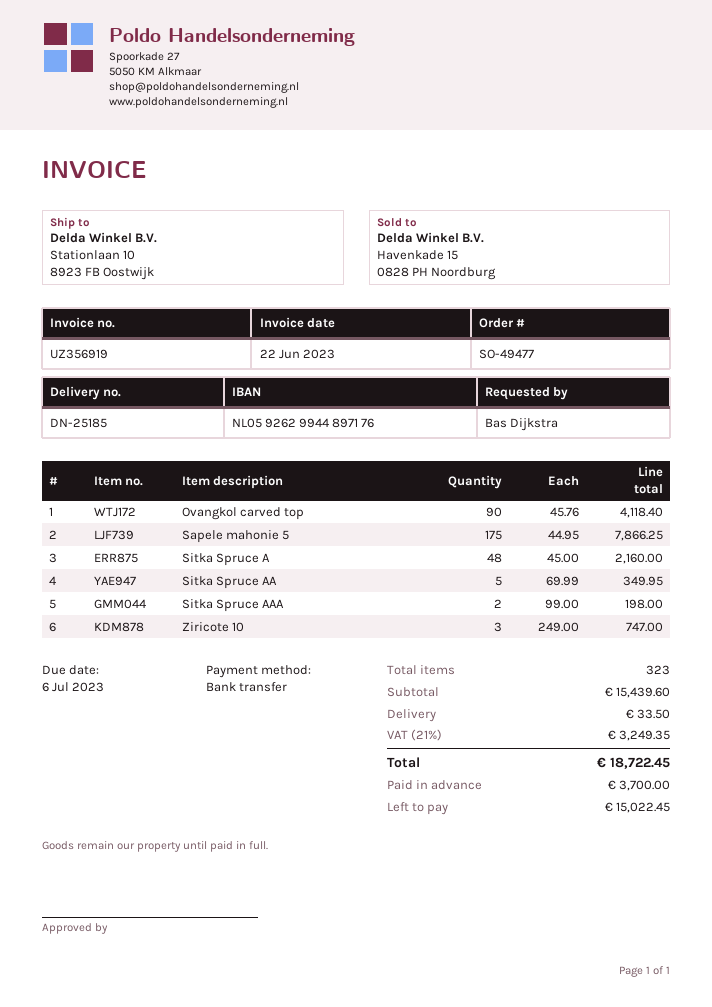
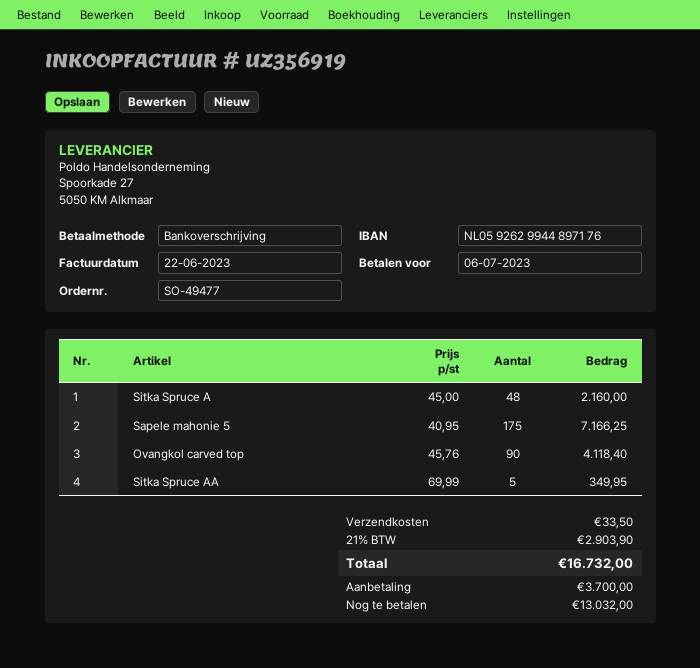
Sapele mahonie 5: 175 x 44.95 = 7866.25 -> 175 x 40.95 = 7166.25
Sitka Spruce AAA: 2 x 99.00 = 198.00 -> none
Ziricote 10: 3 x 249.00 = 747.00 -> none
tax: 21% = 3249.35 -> 21% = 2903.90
total: 18722.45 -> 16732.00
balance: 15022.45 -> 13032.00

